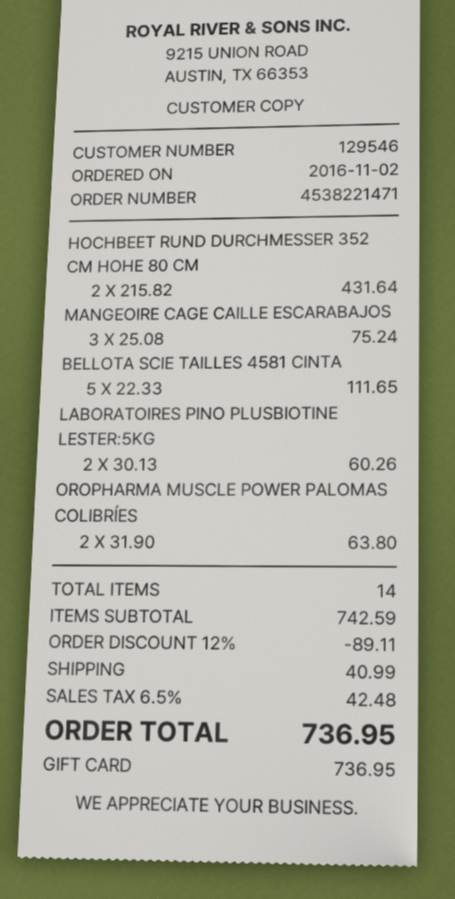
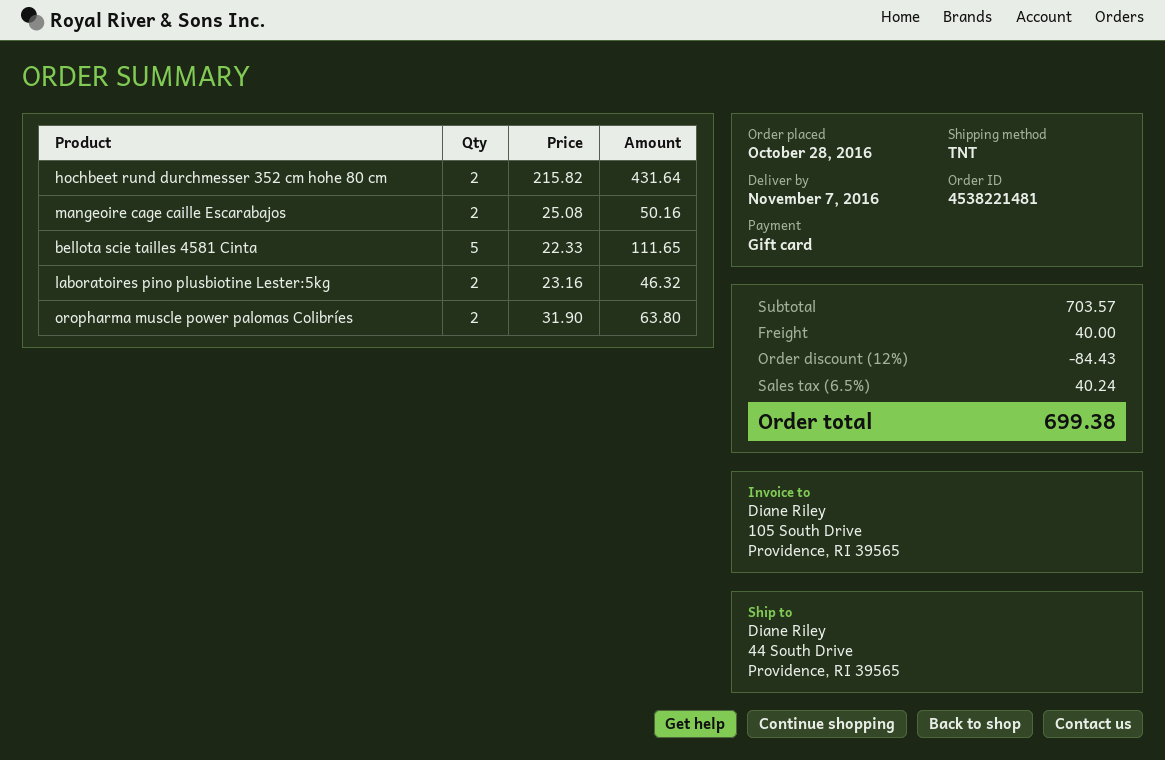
order number: 4538221471 -> 4538221481
order date: 2016-11-02 -> 2016-10-28
MANGEOIRE CAGE CAILLE ESCARABAJOS: 3 x 25.08 = 75.24 -> 2 x 25.08 = 50.16
LABORATOIRES PINO PLUSBIOTINE LESTER:5KG: 2 x 30.13 = 60.26 -> 2 x 23.16 = 46.32
subtotal: 742.59 -> 703.57
discount: 12% = 89.11 -> 12% = 84.43
shipping: 40.99 -> 40.00
tax: 6.5% = 42.48 -> 6.5% = 40.24
total: 736.95 -> 699.38

